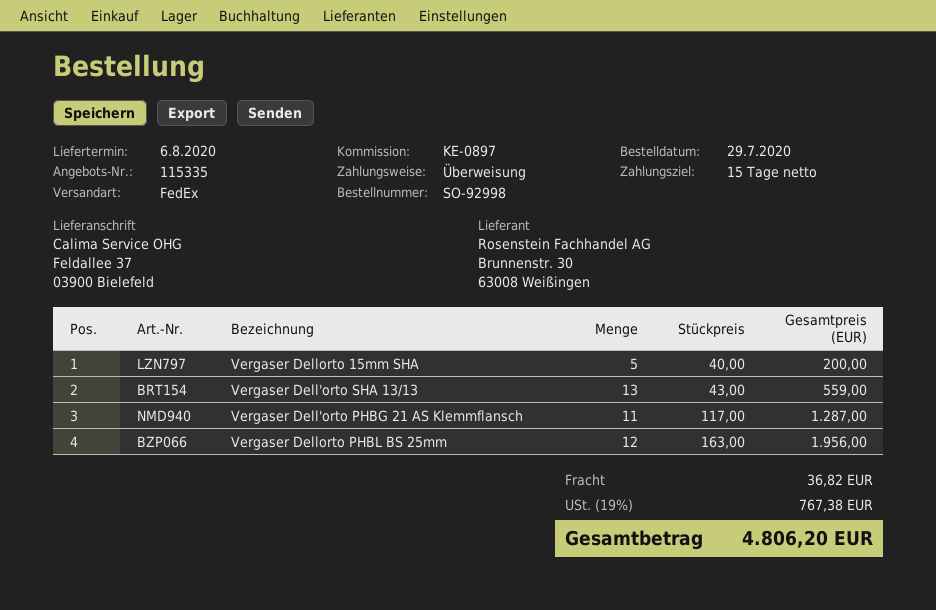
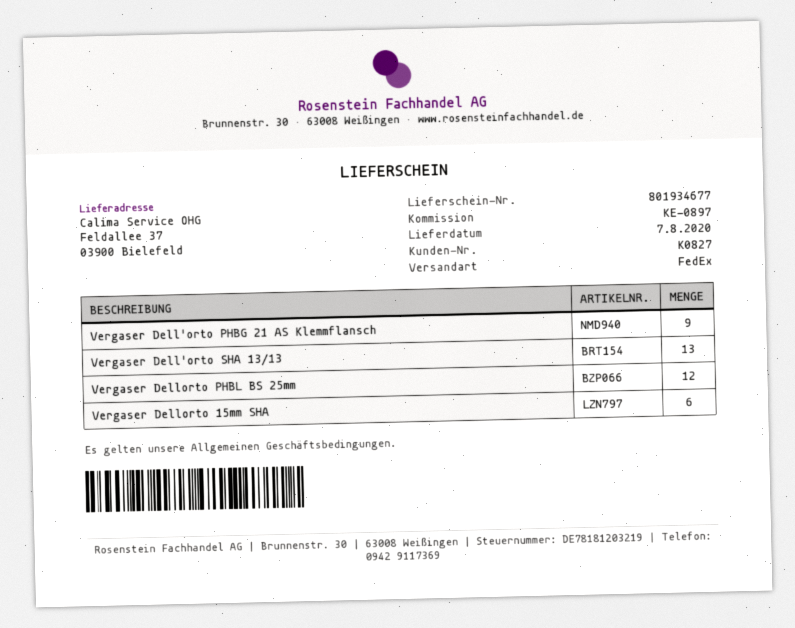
delivery date: 2020-08-06 -> 2020-08-07
Vergaser Dellorto 15mm SHA: 5 -> 6
Vergaser Dell'orto PHBG 21 AS Klemmflansch: 11 -> 9

